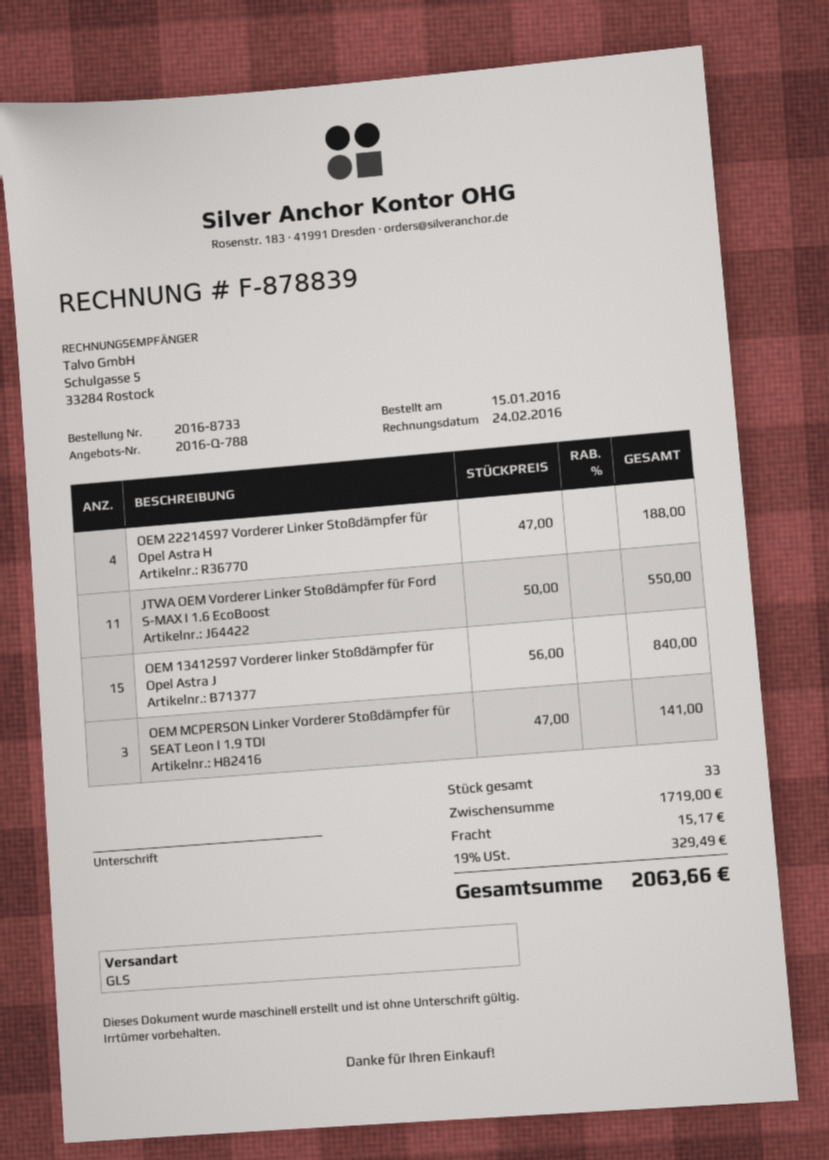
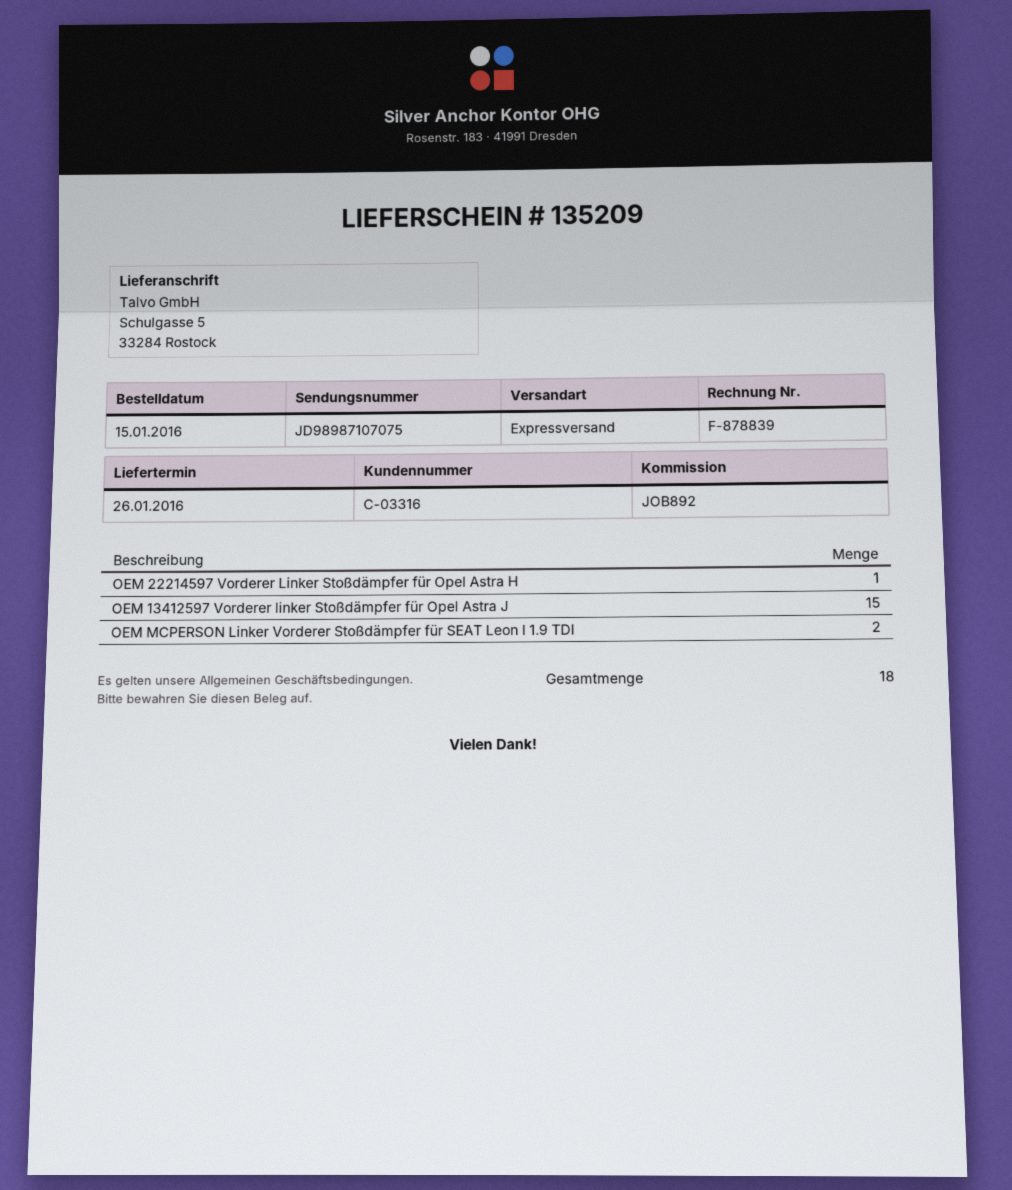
shipping method: GLS -> express
OEM 22214597 Vorderer Linker Stoßdämpfer für Opel Astra H: 4 -> 1
JTWA OEM Vorderer Linker Stoßdämpfer für Ford S-MAX I 1.6 EcoBoost: 11 -> none
OEM MCPERSON Linker Vorderer Stoßdämpfer für SEAT Leon I 1.9 TDI: 3 -> 2
total quantity: 33 -> 18

